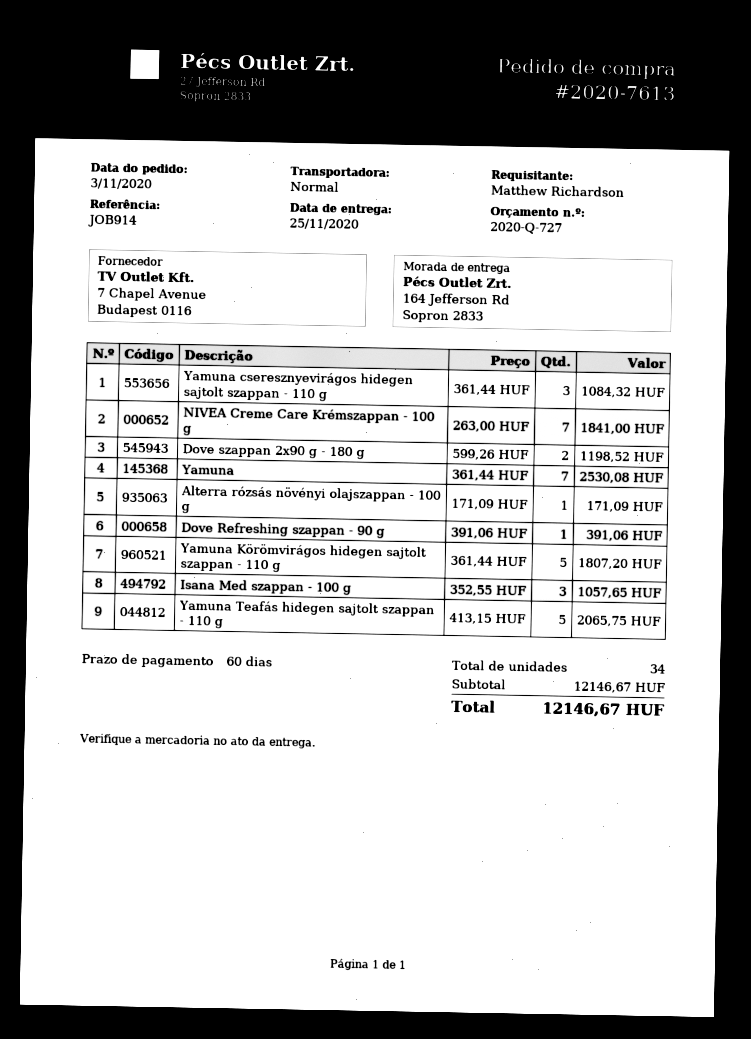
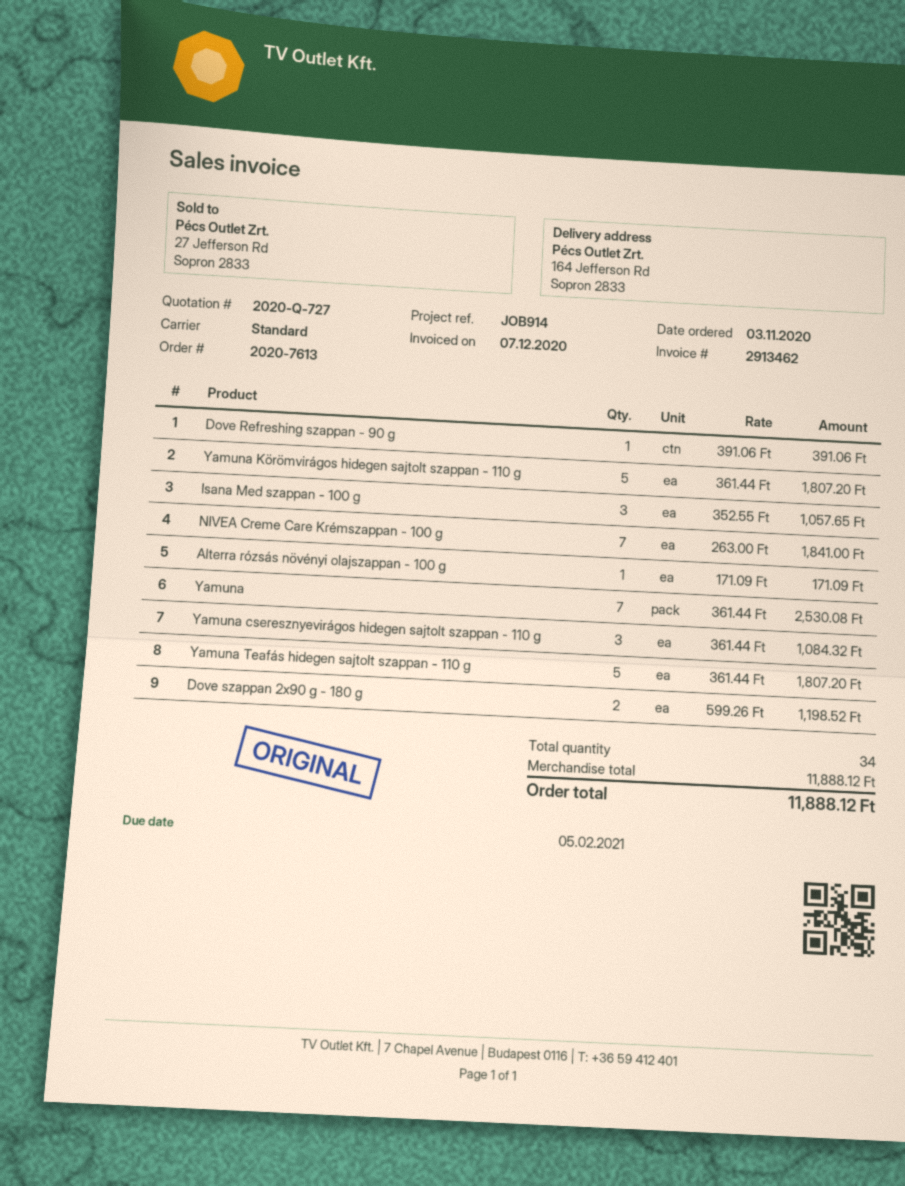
Yamuna Teafás hidegen sajtolt szappan - 110 g: 5 x 413.15 = 2065.75 -> 5 x 361.44 = 1807.20
subtotal: 12146.67 -> 11888.12
total: 12146.67 -> 11888.12

